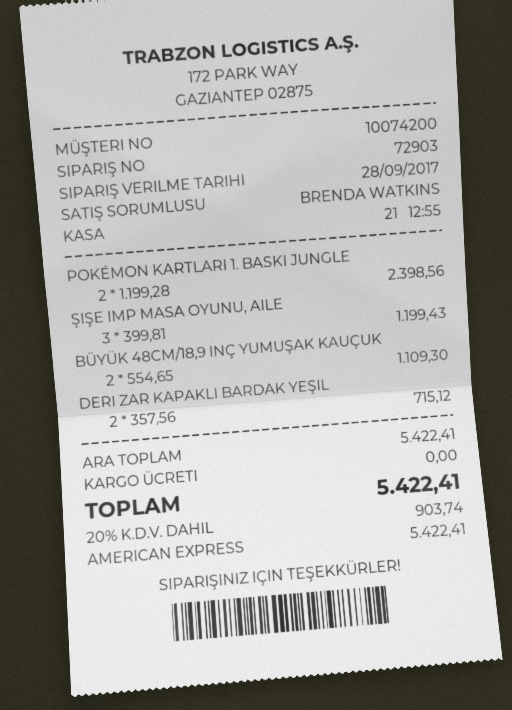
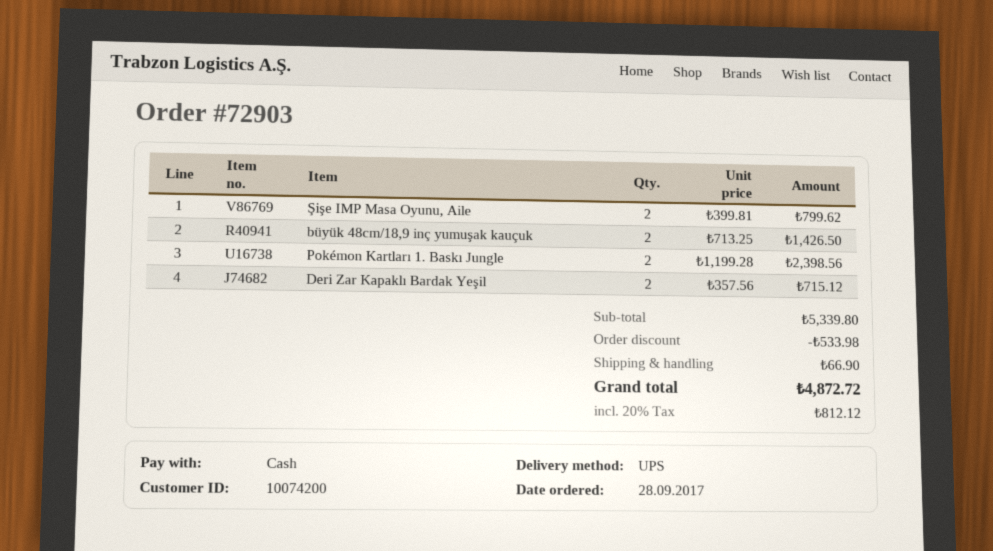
payment method: American Express -> cash
ŞIŞE IMP MASA OYUNU, AILE: 3 x 399.81 = 1199.43 -> 2 x 399.81 = 799.62
BÜYÜK 48CM/18,9 INÇ YUMUŞAK KAUÇUK: 2 x 554.65 = 1109.30 -> 2 x 713.25 = 1426.50
subtotal: 5422.41 -> 5339.80
discount: none -> 533.98
shipping: 0.00 -> 66.90
tax: 20% = 903.74 -> 20% = 812.12
total: 5422.41 -> 4872.72

